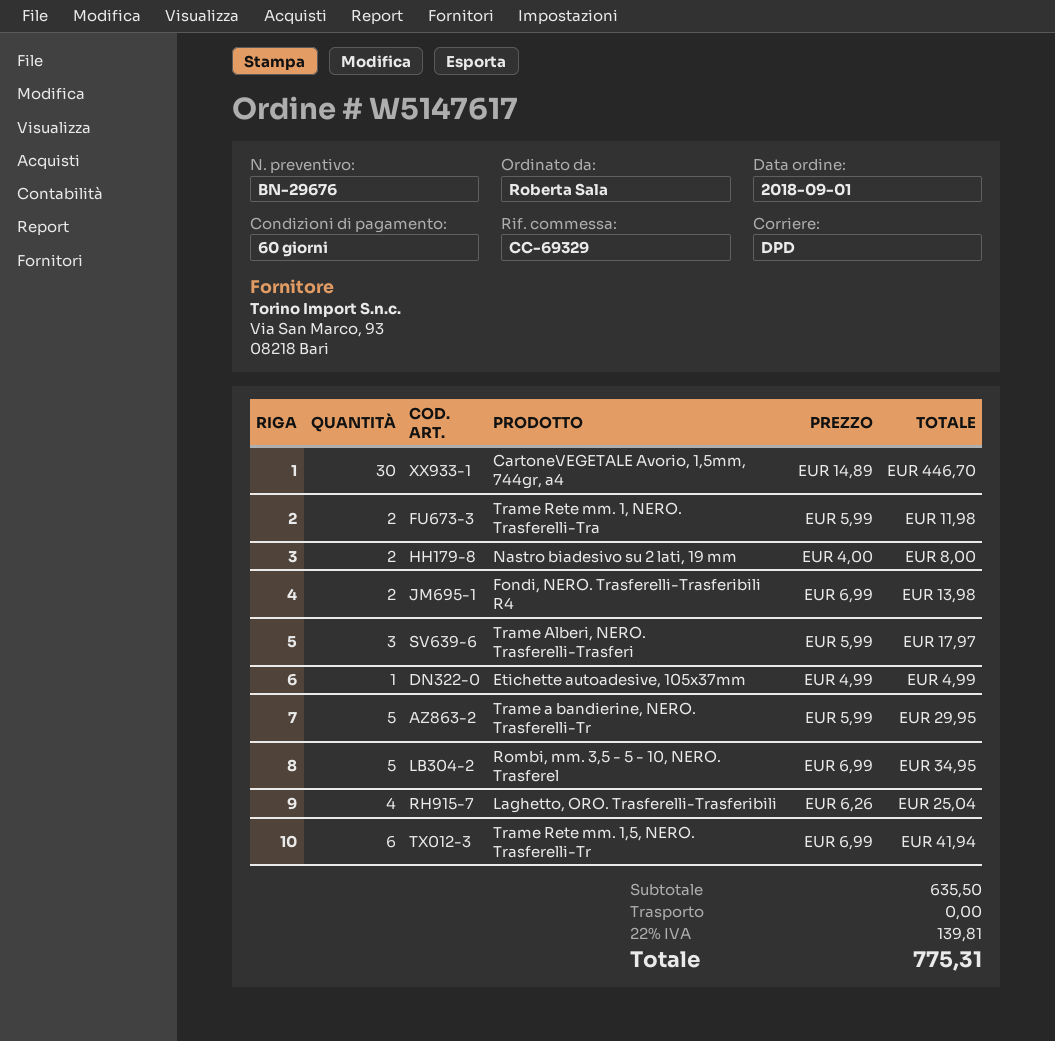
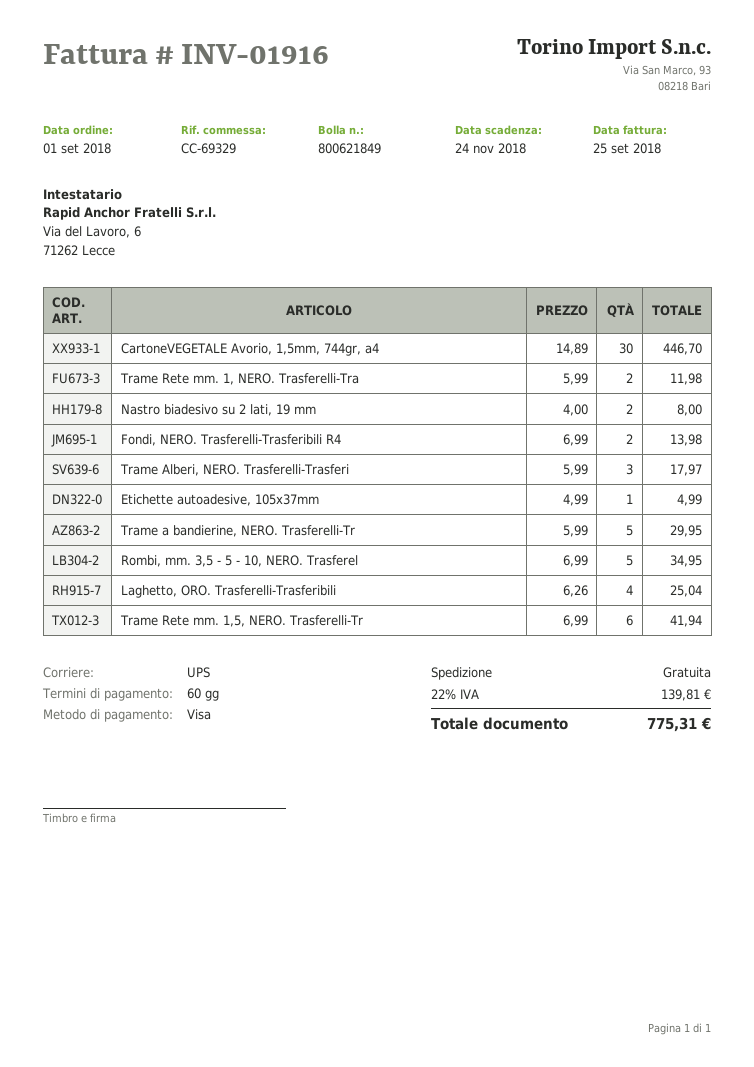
shipping method: DPD -> UPS

